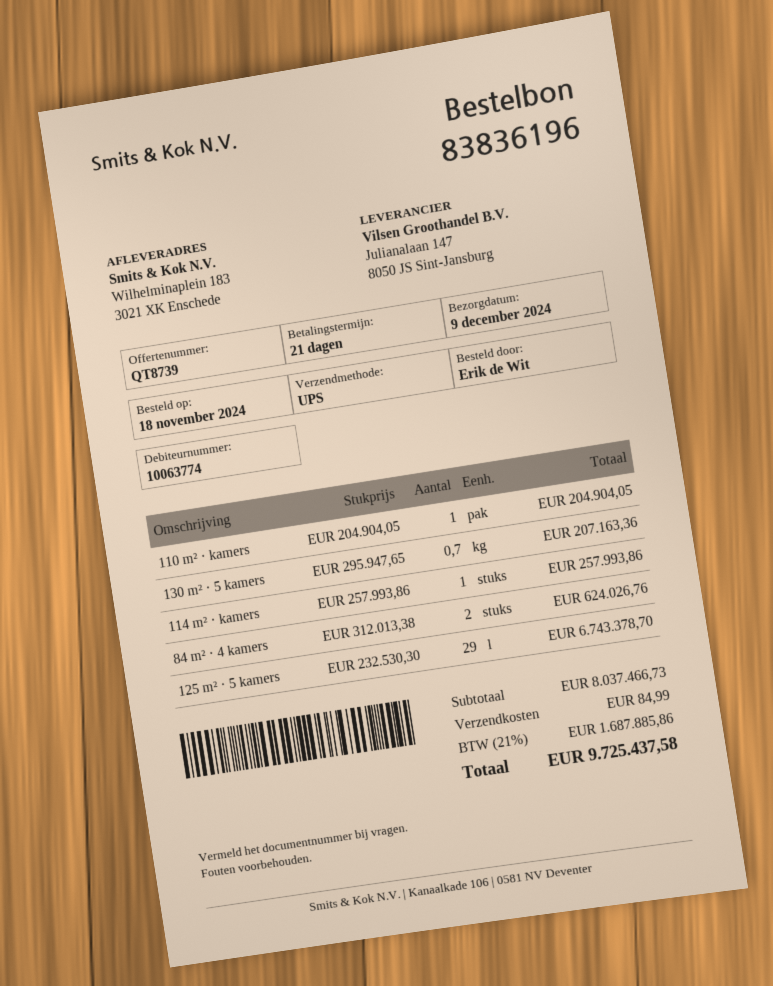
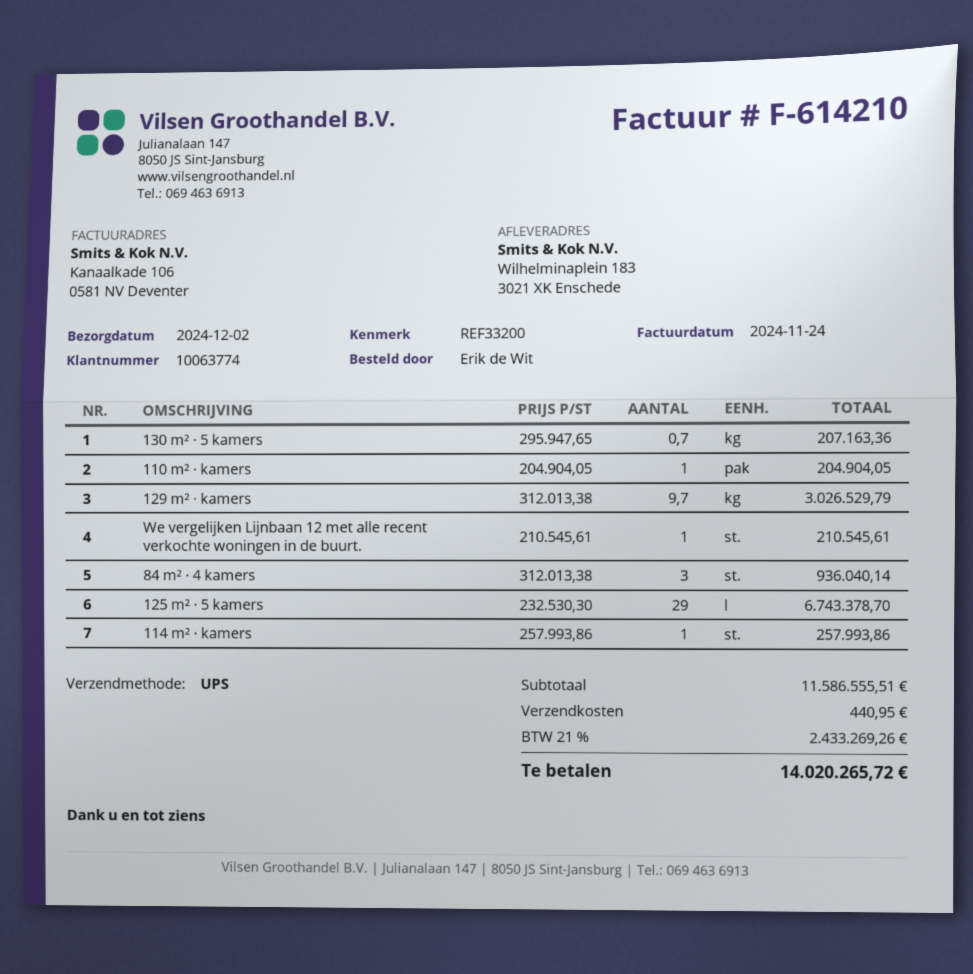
delivery date: 2024-12-09 -> 2024-12-02
84 m² · 4 kamers: 2 x 312013.38 = 624026.76 -> 3 x 312013.38 = 936040.14
129 m² · kamers: none -> 9.7 x 312013.38 = 3026529.79
We vergelijken Lijnbaan 12 met alle recent verkochte woningen in de buurt.: none -> 1 x 210545.61 = 210545.61
subtotal: 8037466.73 -> 11586555.51
shipping: 84.99 -> 440.95
tax: 21% = 1687885.86 -> 21% = 2433269.26
total: 9725437.58 -> 14020265.72

